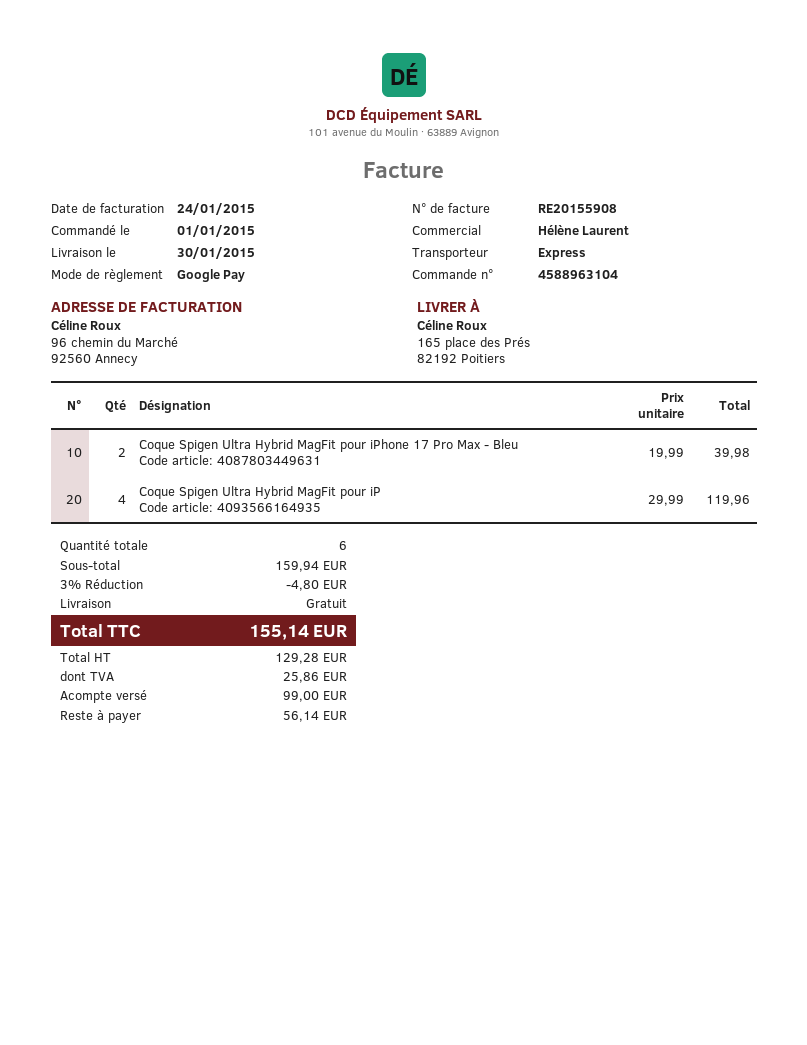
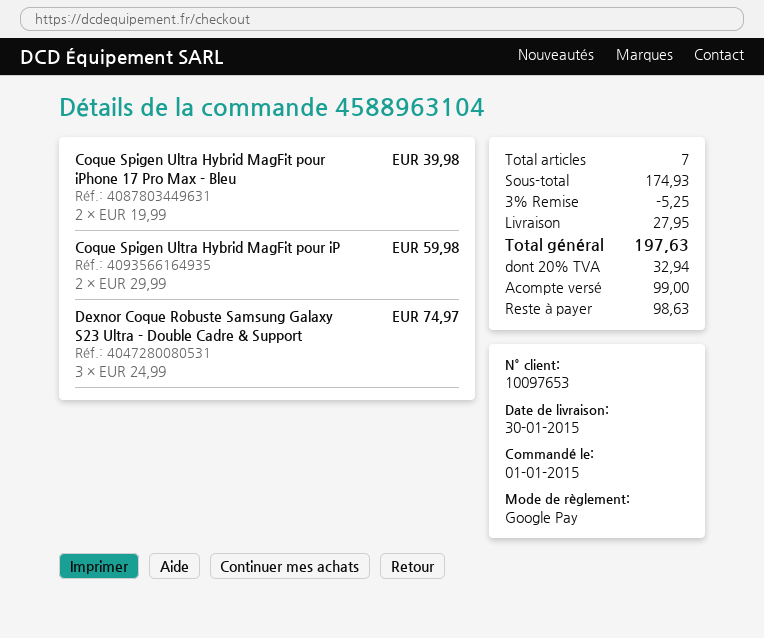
Coque Spigen Ultra Hybrid MagFit pour iP: 4 x 29.99 = 119.96 -> 2 x 29.99 = 59.98
Dexnor Coque Robuste Samsung Galaxy S23 Ultra - Double Cadre & Support: none -> 3 x 24.99 = 74.97
total quantity: 6 -> 7
subtotal: 159.94 -> 174.93
discount: 3% = 4.80 -> 3% = 5.25
shipping: 0.00 -> 27.95
tax: 25.86 -> 32.94
total: 155.14 -> 197.63
balance: 56.14 -> 98.63

